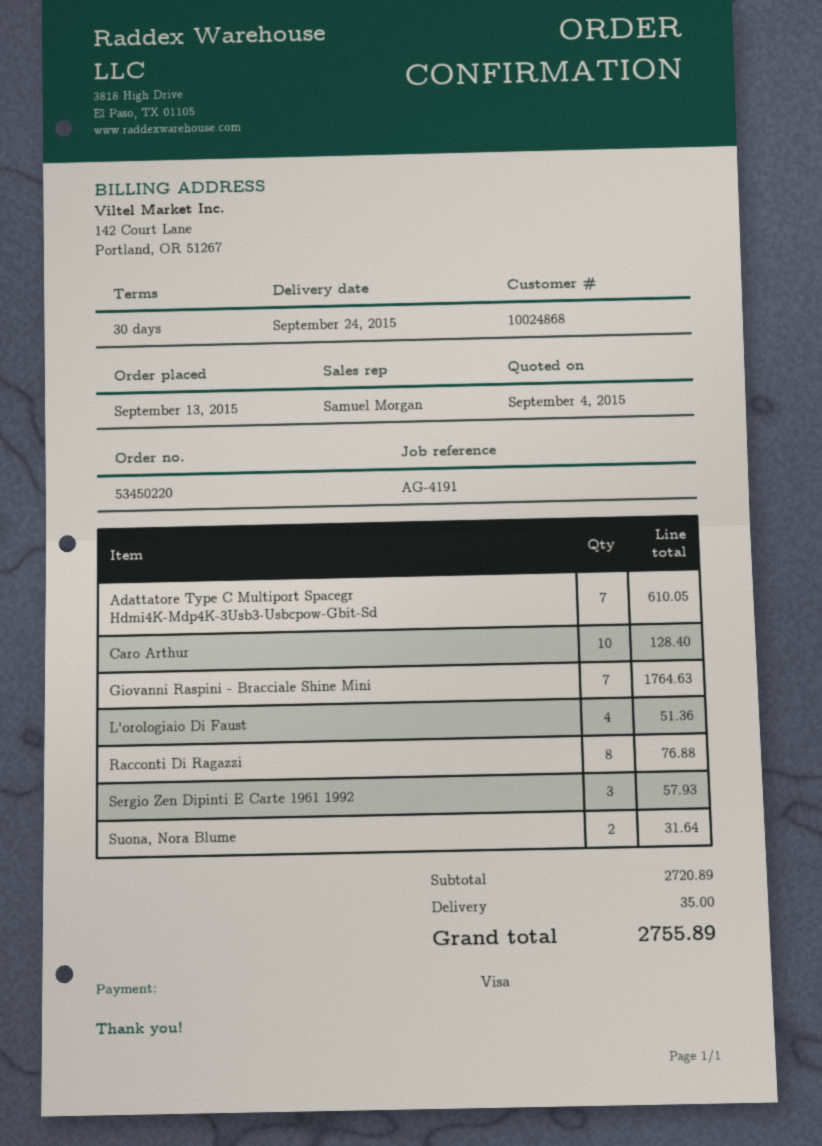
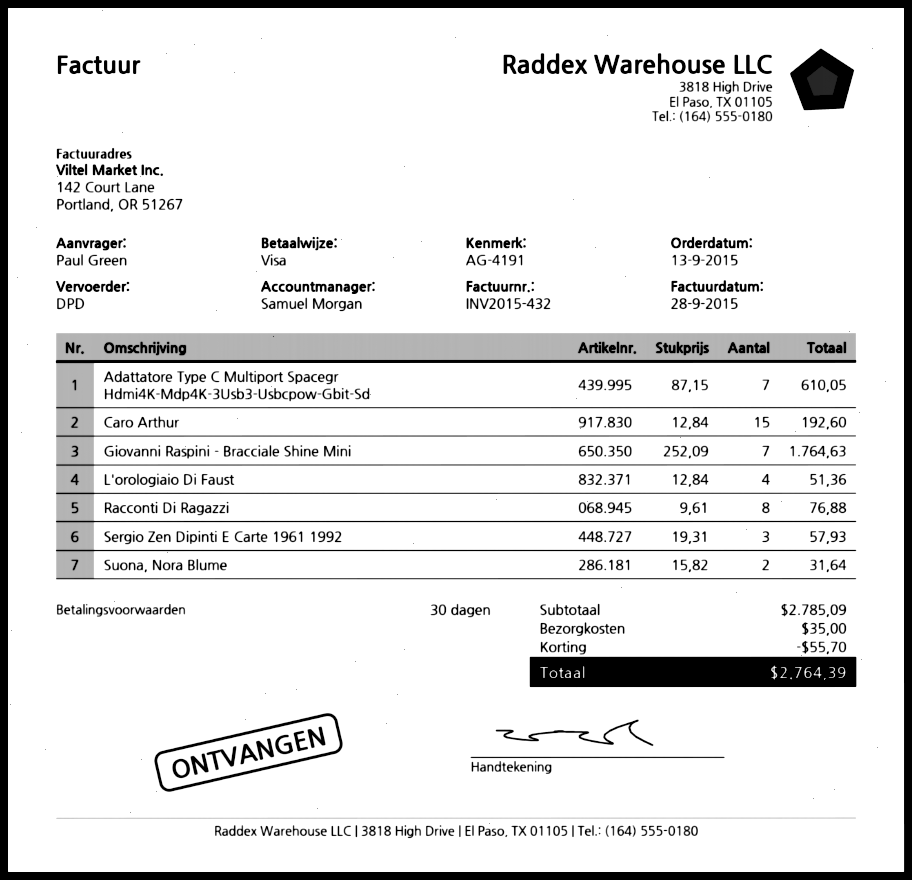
Caro Arthur: 10 for 128.40 -> 15 for 192.60
subtotal: 2720.89 -> 2785.09
discount: none -> 55.70
total: 2755.89 -> 2764.39

